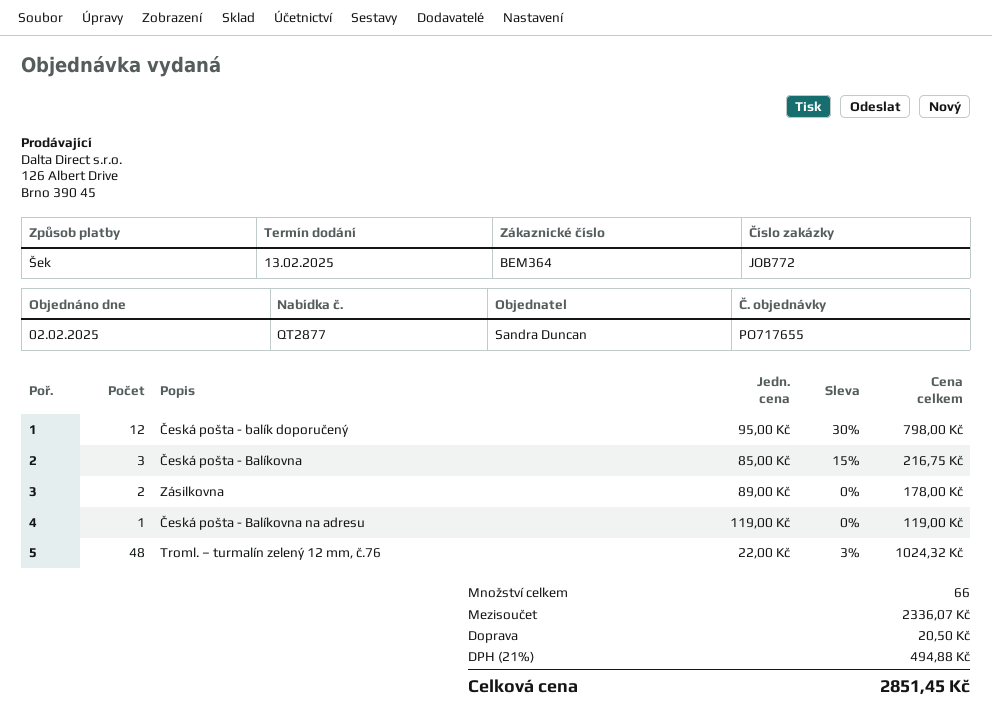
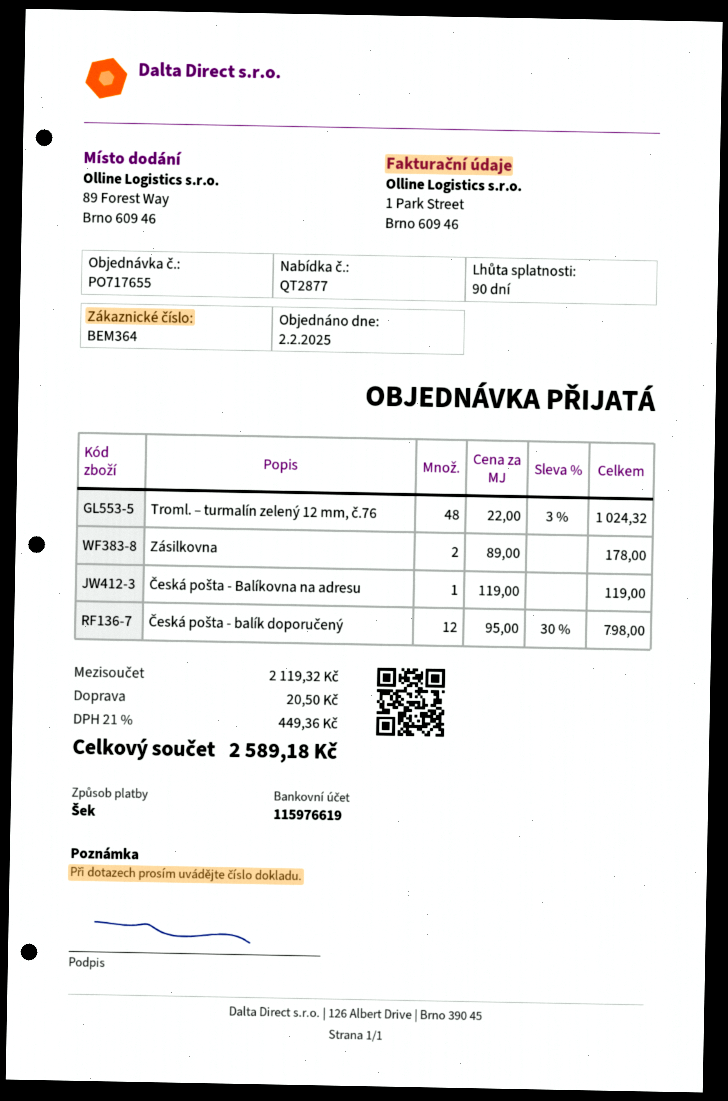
Česká pošta - Balíkovna: 3 x 85.00 - 15% = 216.75 -> none
subtotal: 2336.07 -> 2119.32
tax: 21% = 494.88 -> 21% = 449.36
total: 2851.45 -> 2589.18

